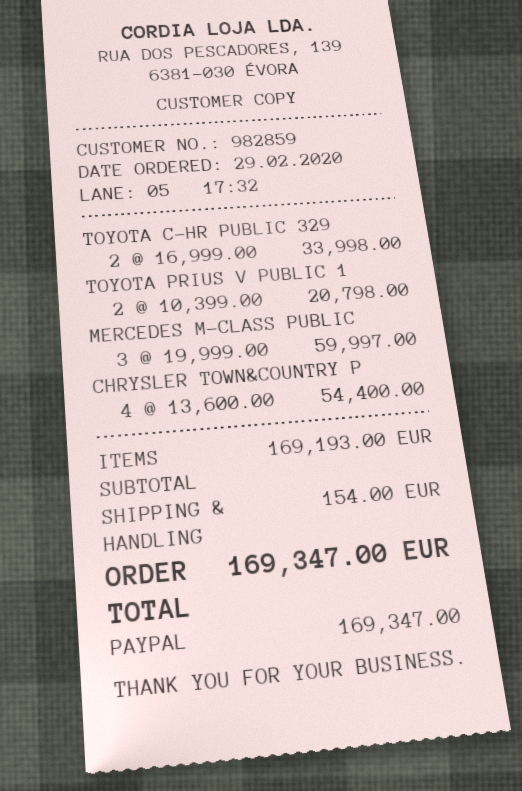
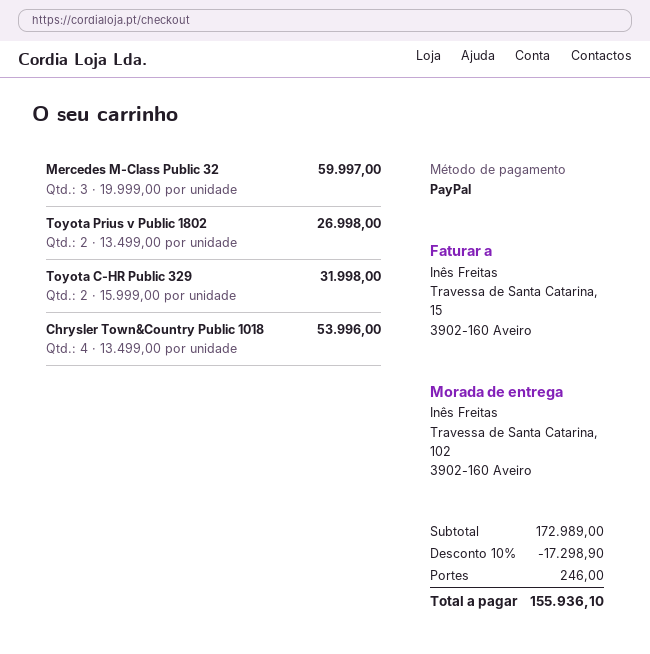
TOYOTA C-HR PUBLIC 329: 2 x 16999.00 = 33998.00 -> 2 x 15999.00 = 31998.00
TOYOTA PRIUS V PUBLIC 1: 2 x 10399.00 = 20798.00 -> 2 x 13499.00 = 26998.00
CHRYSLER TOWN&COUNTRY P: 4 x 13600.00 = 54400.00 -> 4 x 13499.00 = 53996.00
subtotal: 169193.00 -> 172989.00
discount: none -> 10% = 17298.90
shipping: 154.00 -> 246.00
total: 169347.00 -> 155936.10

